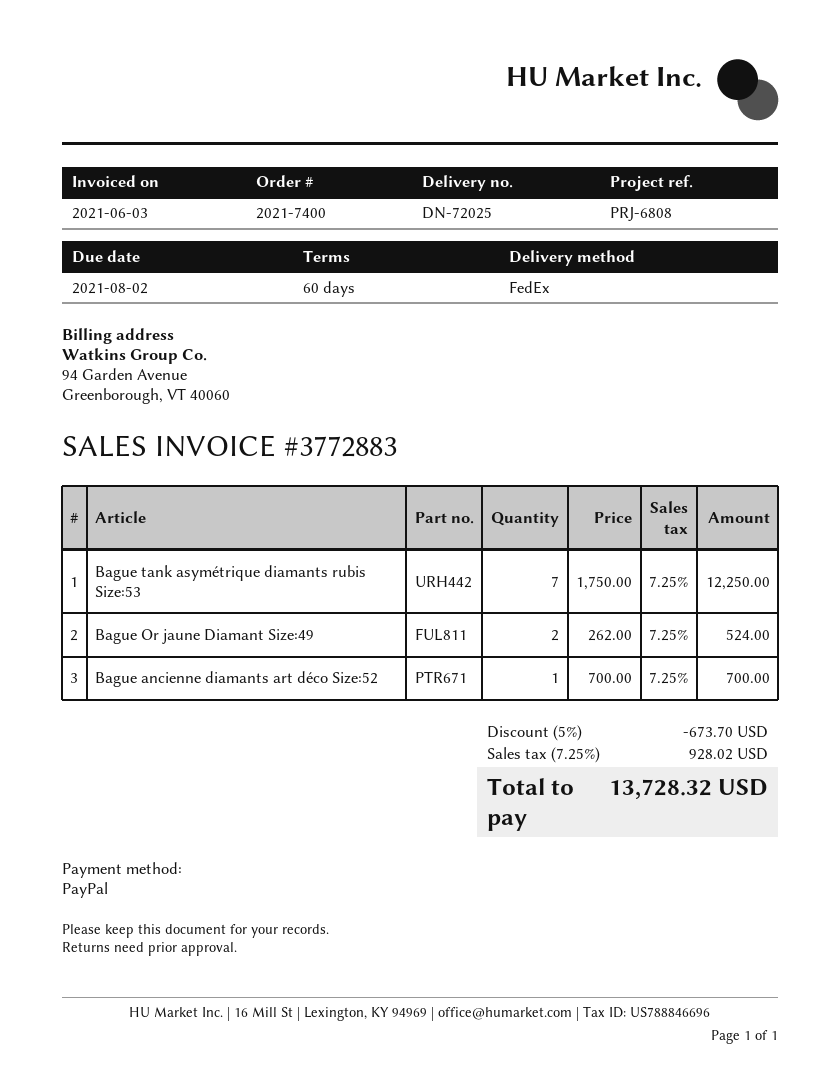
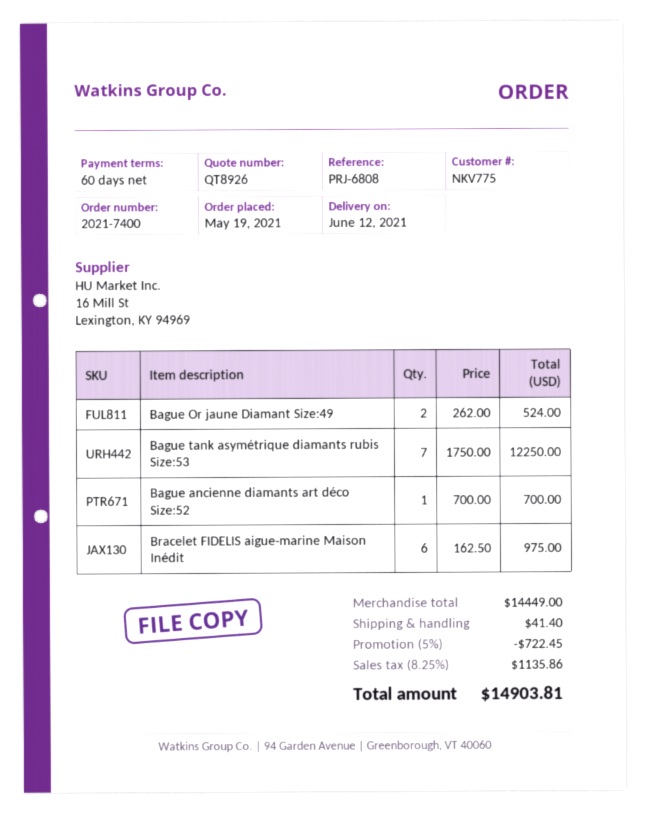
Bracelet FIDELIS aigue-marine Maison Inédit: none -> 6 x 162.50 = 975.00
discount: 5% = 673.70 -> 5% = 722.45
shipping: none -> 41.40
tax: 7.25% = 928.02 -> 8.25% = 1135.86
total: 13728.32 -> 14903.81

